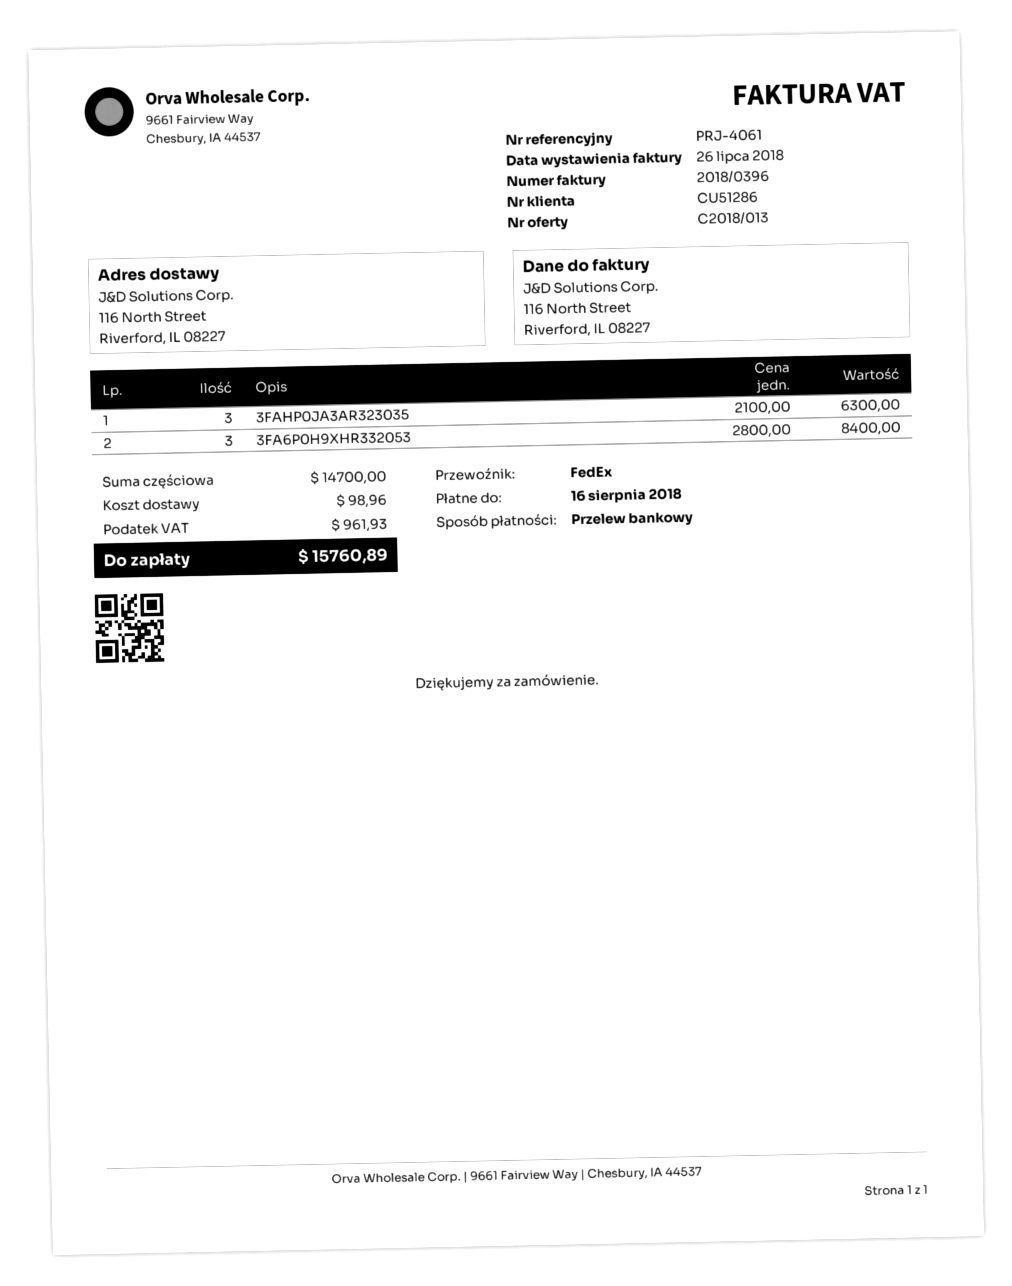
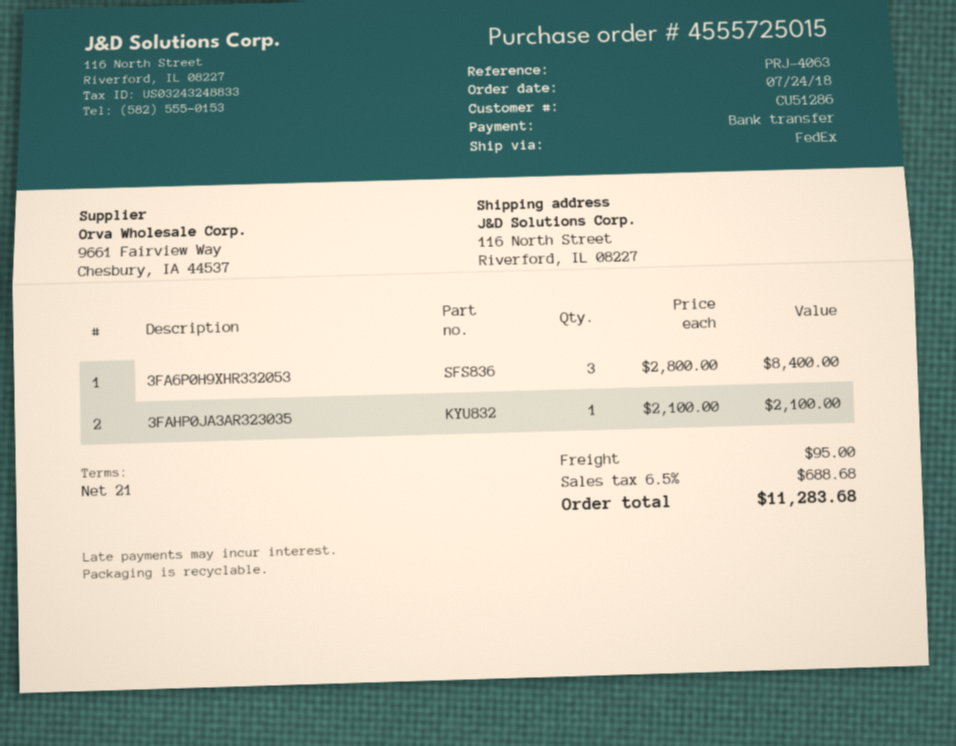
reference: PRJ-4061 -> PRJ-4063
3FAHP0JA3AR323035: 3 x 2100.00 = 6300.00 -> 1 x 2100.00 = 2100.00
shipping: 98.96 -> 95.00
tax: 961.93 -> 688.68
total: 15760.89 -> 11283.68

